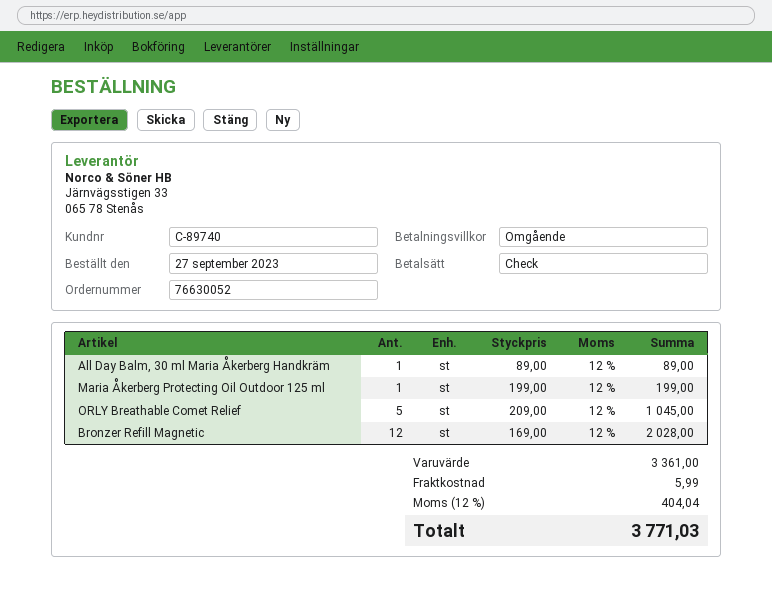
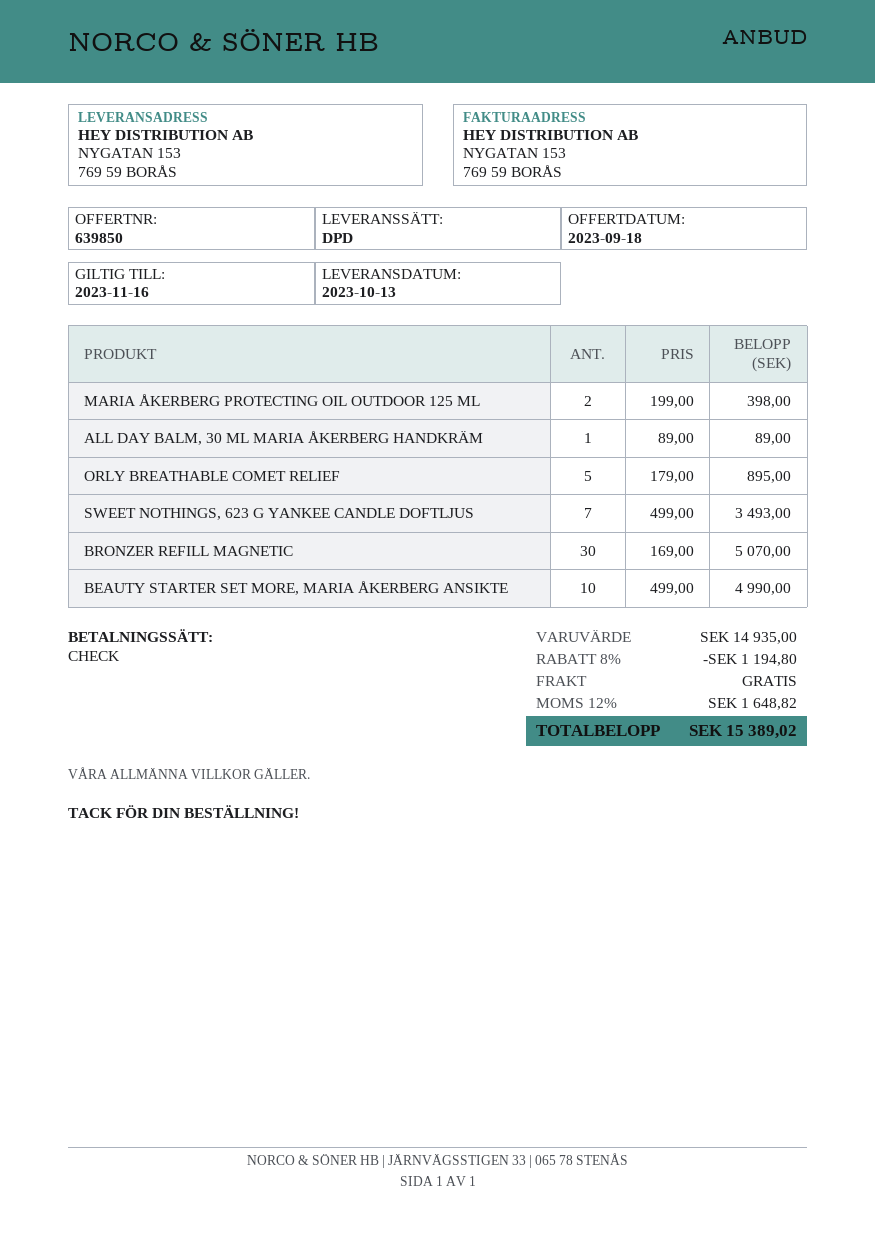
Maria Åkerberg Protecting Oil Outdoor 125 ml: 1 x 199.00 = 199.00 -> 2 x 199.00 = 398.00
ORLY Breathable Comet Relief: 5 x 209.00 = 1045.00 -> 5 x 179.00 = 895.00
Bronzer Refill Magnetic: 12 x 169.00 = 2028.00 -> 30 x 169.00 = 5070.00
SWEET NOTHINGS, 623 G YANKEE CANDLE DOFTLJUS: none -> 7 x 499.00 = 3493.00
BEAUTY STARTER SET MORE, MARIA ÅKERBERG ANSIKTE: none -> 10 x 499.00 = 4990.00
subtotal: 3361.00 -> 14935.00
discount: none -> 8% = 1194.80
shipping: 5.99 -> 0.00
tax: 12% = 404.04 -> 12% = 1648.82
total: 3771.03 -> 15389.02

